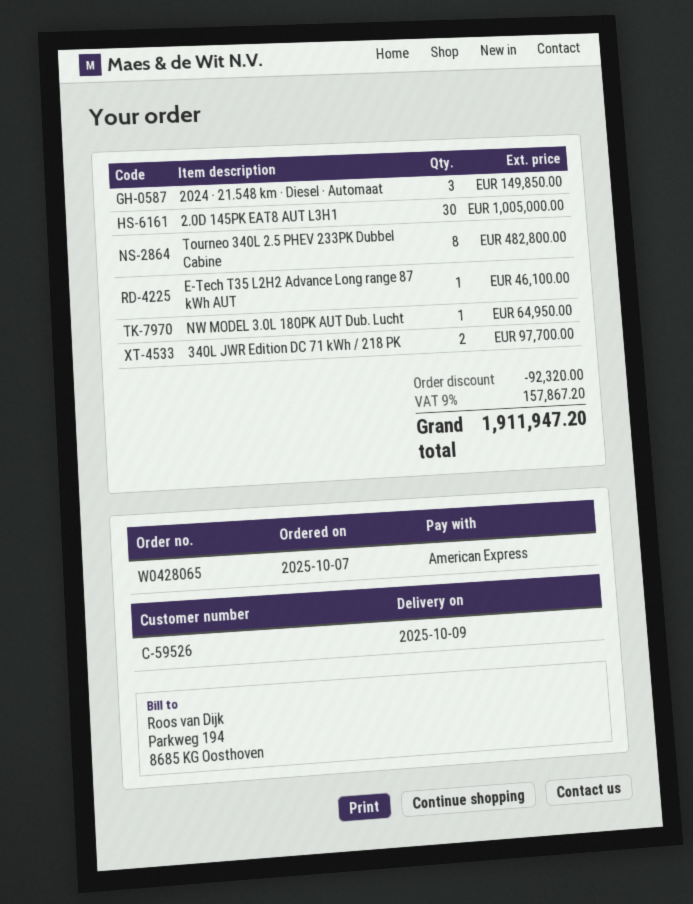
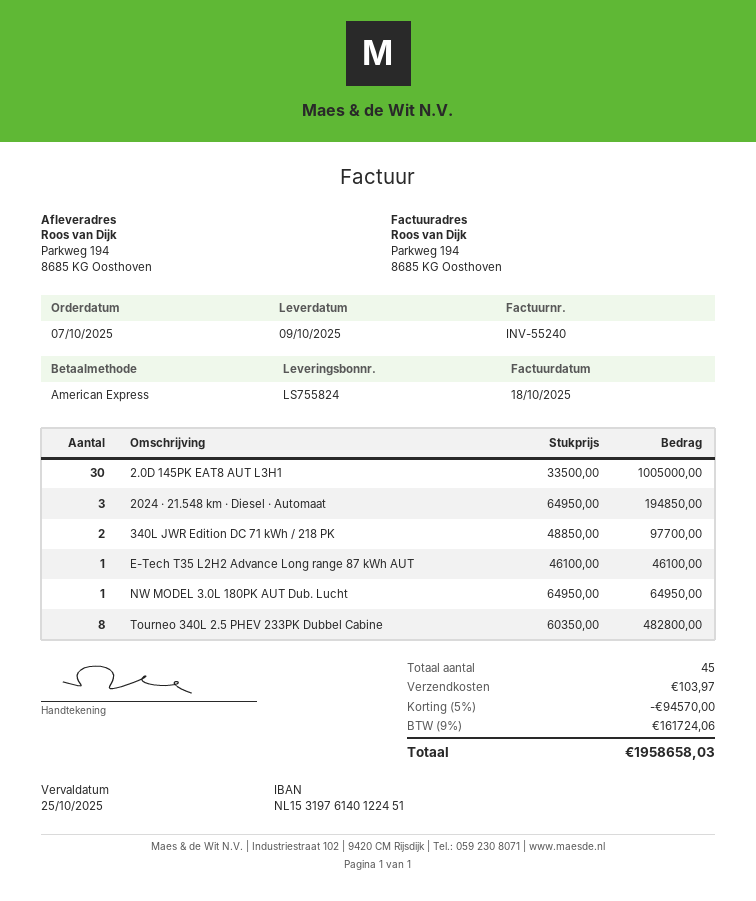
2024 · 21.548 km · Diesel · Automaat: 3 for 149850.00 -> 3 for 194850.00
discount: 92320.00 -> 94570.00
shipping: none -> 103.97
tax: 9% = 157867.20 -> 9% = 161724.06
total: 1911947.20 -> 1958658.03

